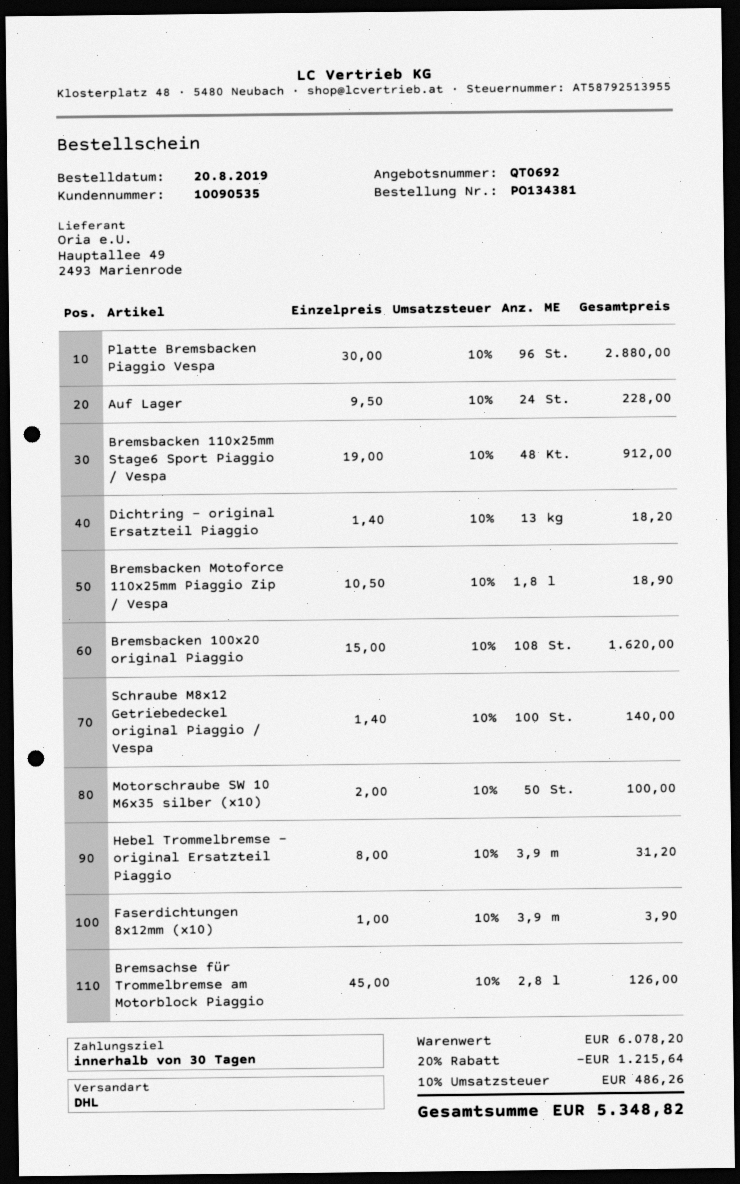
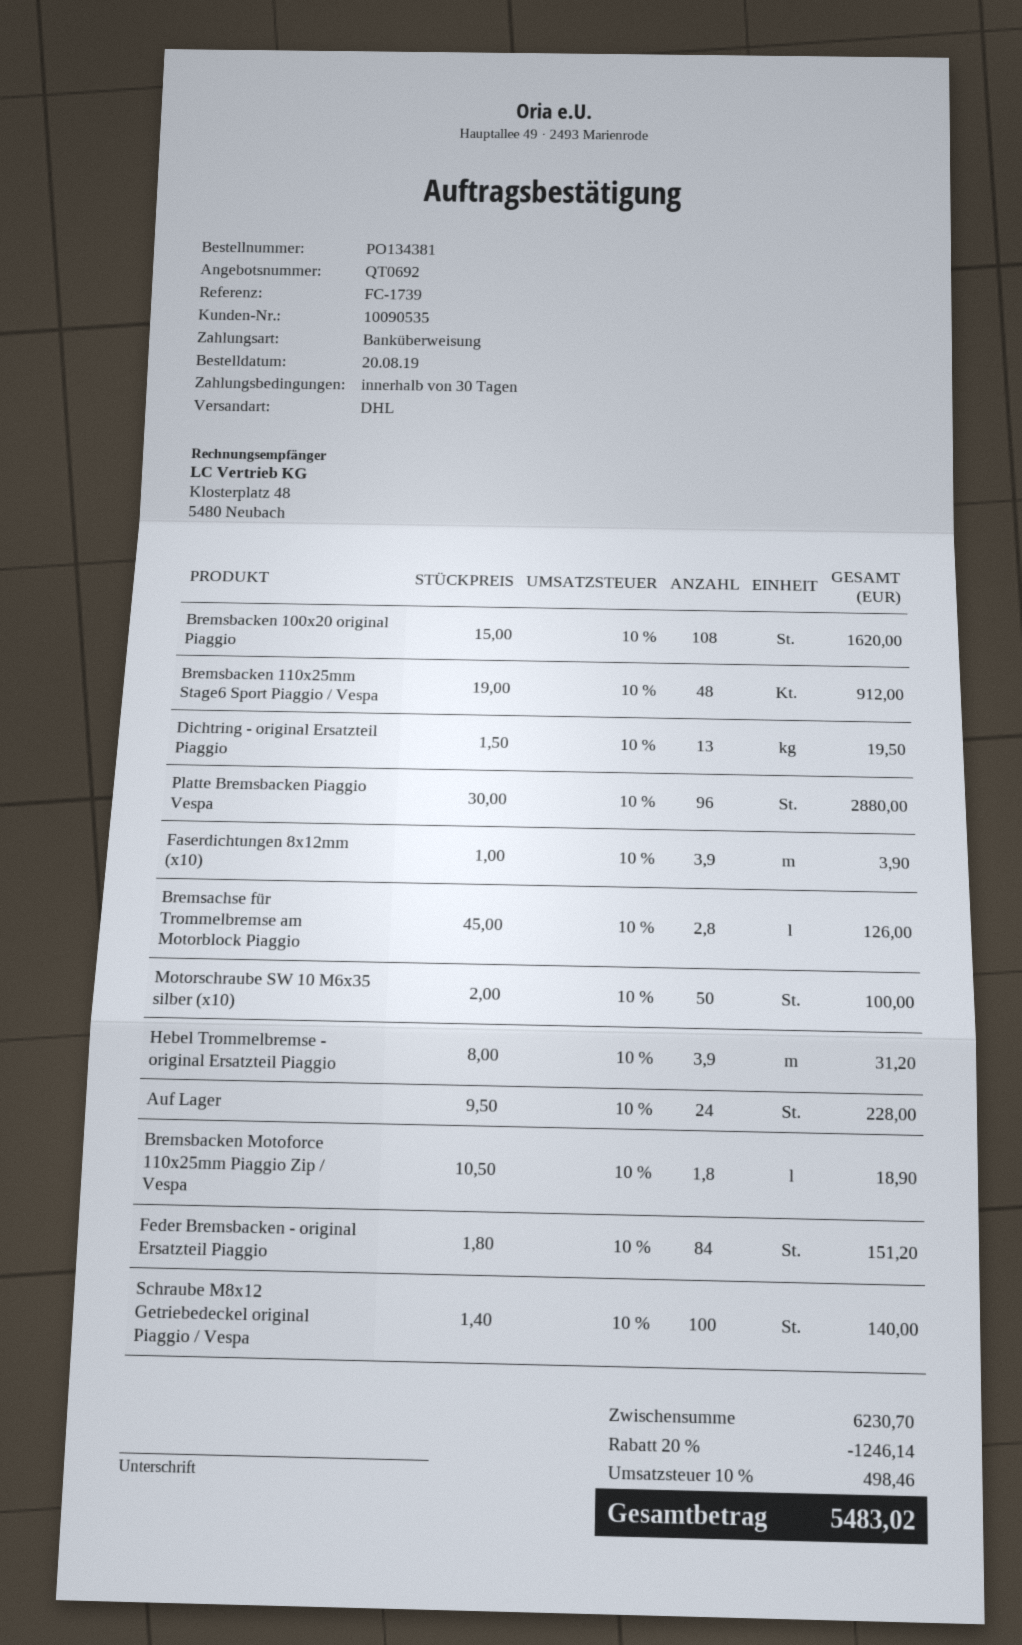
Dichtring - original Ersatzteil Piaggio: 13 x 1.40 = 18.20 -> 13 x 1.50 = 19.50
Feder Bremsbacken - original Ersatzteil Piaggio: none -> 84 x 1.80 = 151.20
subtotal: 6078.20 -> 6230.70
discount: 20% = 1215.64 -> 20% = 1246.14
tax: 10% = 486.26 -> 10% = 498.46
total: 5348.82 -> 5483.02

